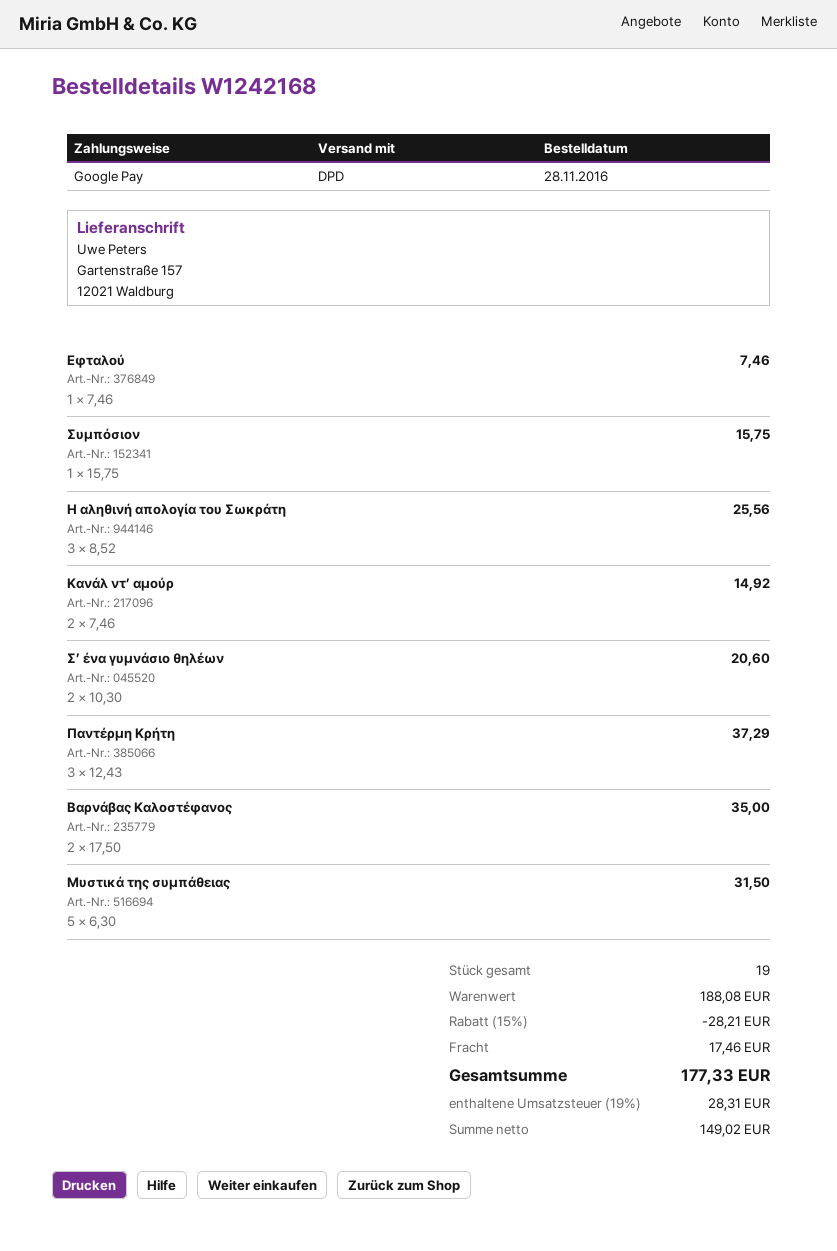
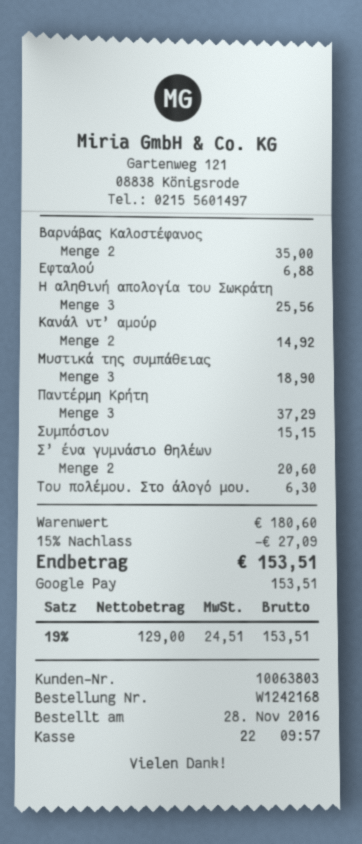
Εφταλού: 1 for 7.46 -> 1 for 6.88
Συμπόσιον: 1 for 15.75 -> 1 for 15.15
Μυστικά της συμπάθειας: 5 for 31.50 -> 3 for 18.90
Του πολέμου. Στο άλογό μου.: none -> 1 for 6.30
subtotal: 188.08 -> 180.60
discount: 15% = 28.21 -> 15% = 27.09
shipping: 17.46 -> none
net: 149.02 -> 129.00
tax: 19% = 28.31 -> 19% = 24.51
total: 177.33 -> 153.51

